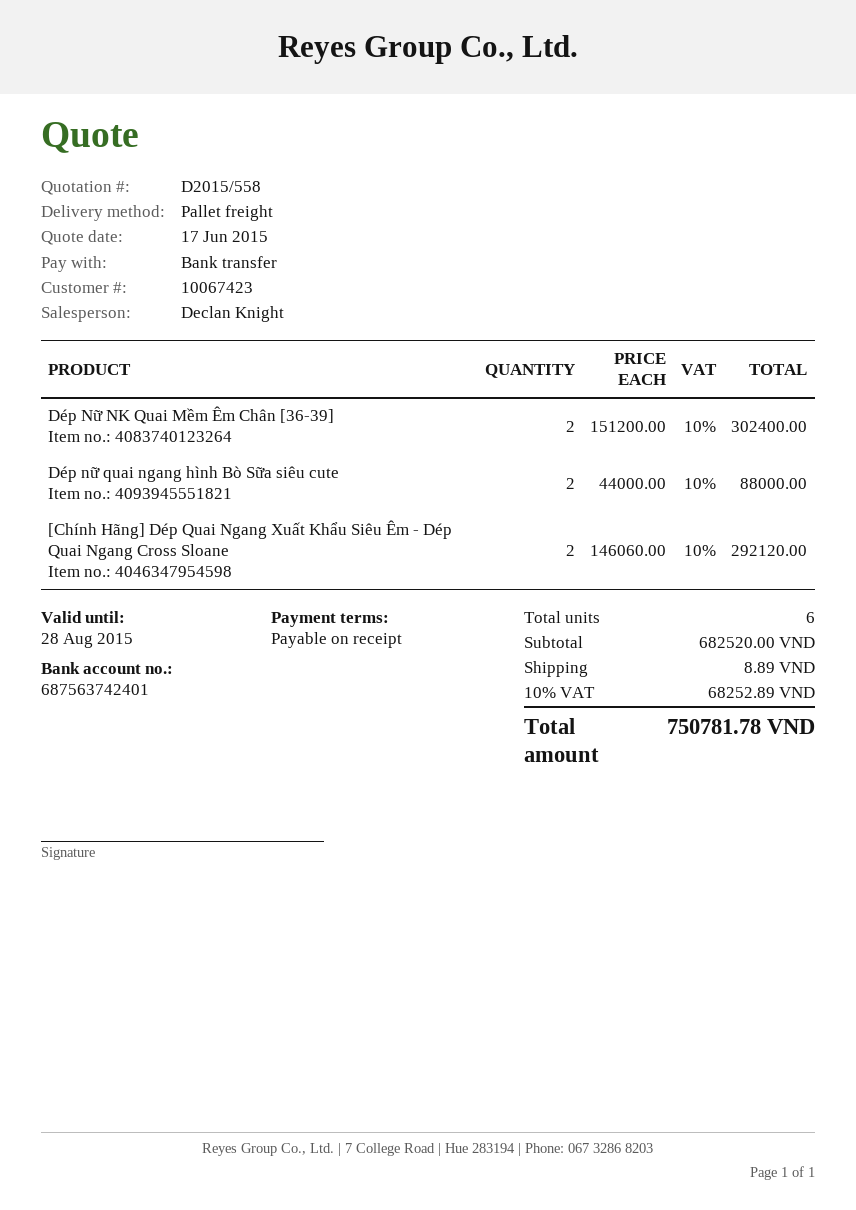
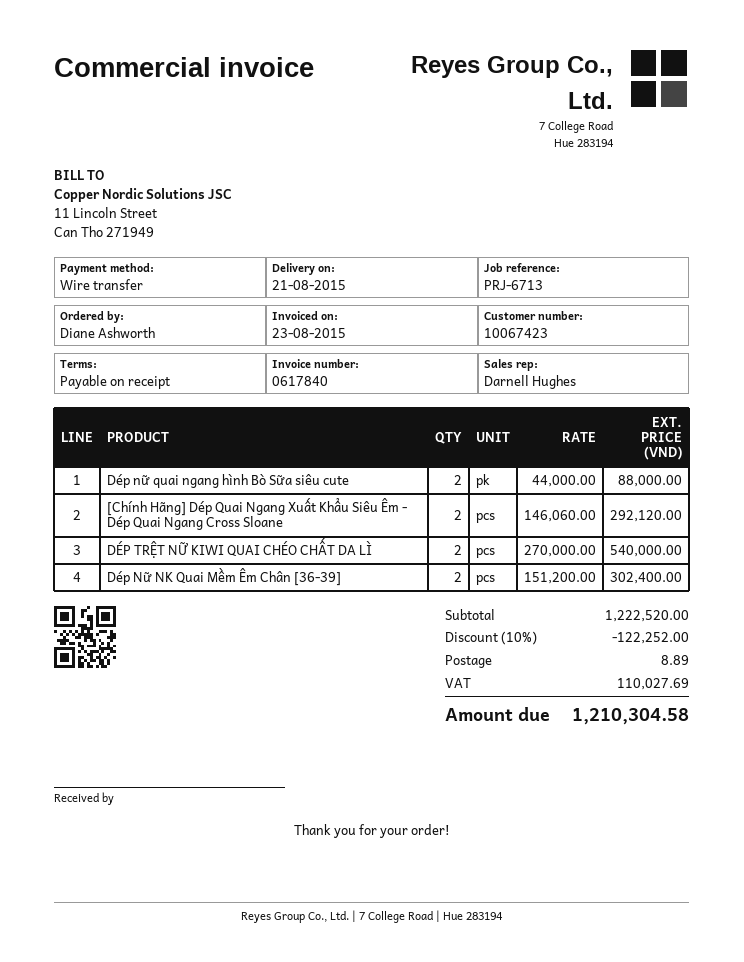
sales rep: Declan Knight -> Darnell Hughes
DÉP TRỆT NỮ KIWI QUAI CHÉO CHẤT DA LÌ: none -> 2 x 270000.00 = 540000.00
subtotal: 682520.00 -> 1222520.00
discount: none -> 10% = 122252.00
tax: 68252.89 -> 110027.69
total: 750781.78 -> 1210304.58

